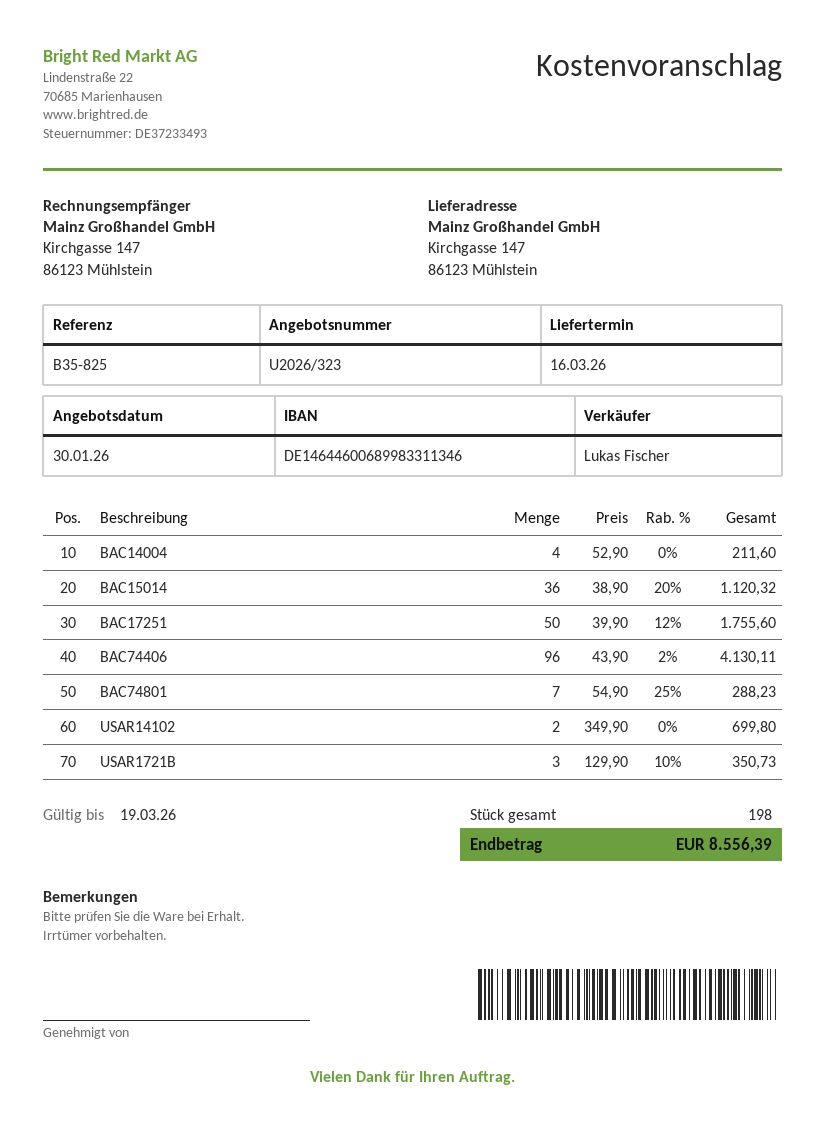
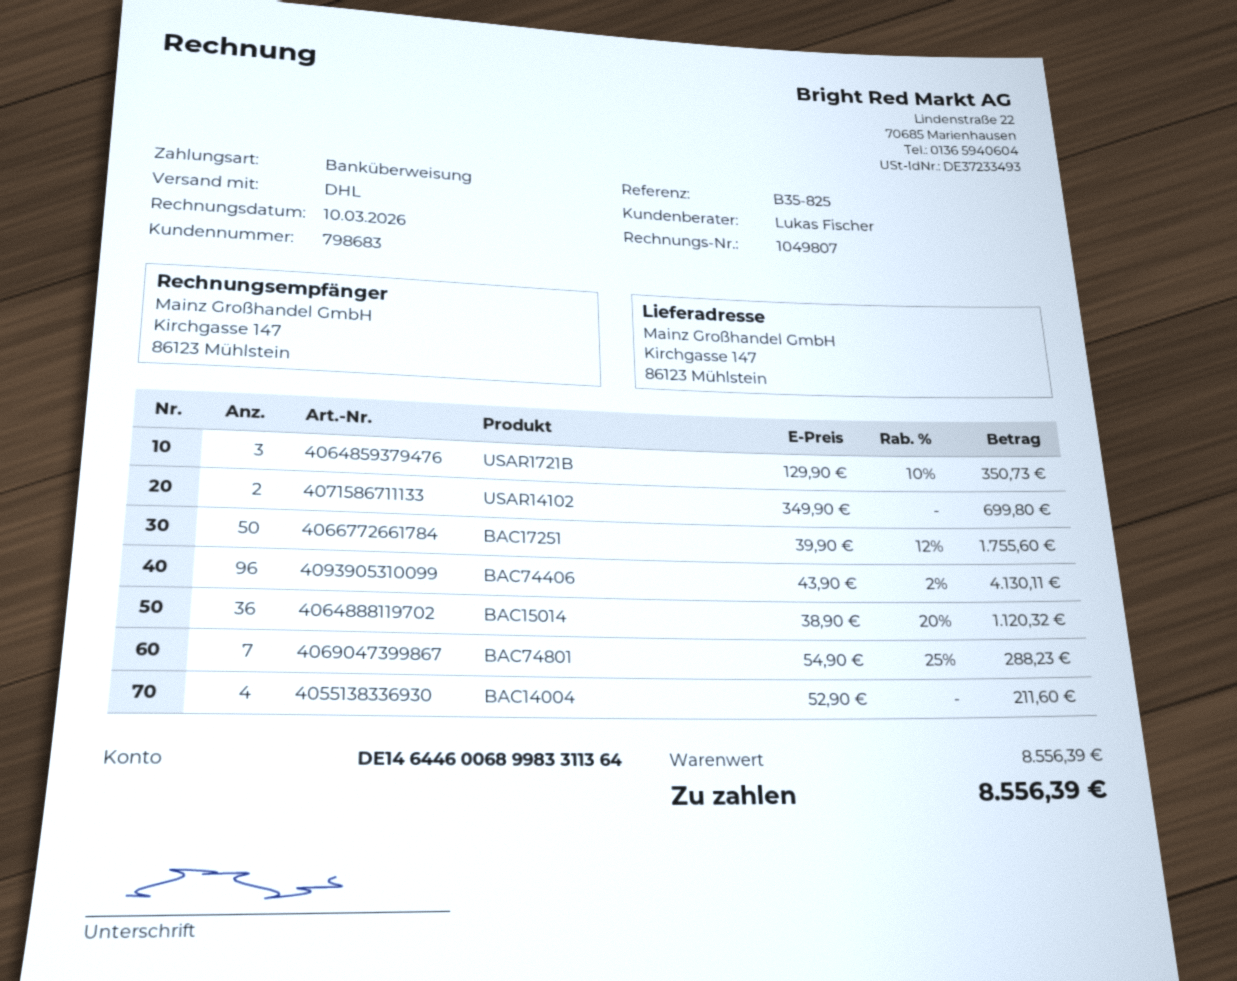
bank account: DE14644600689983311346 -> DE14644600689983311364

